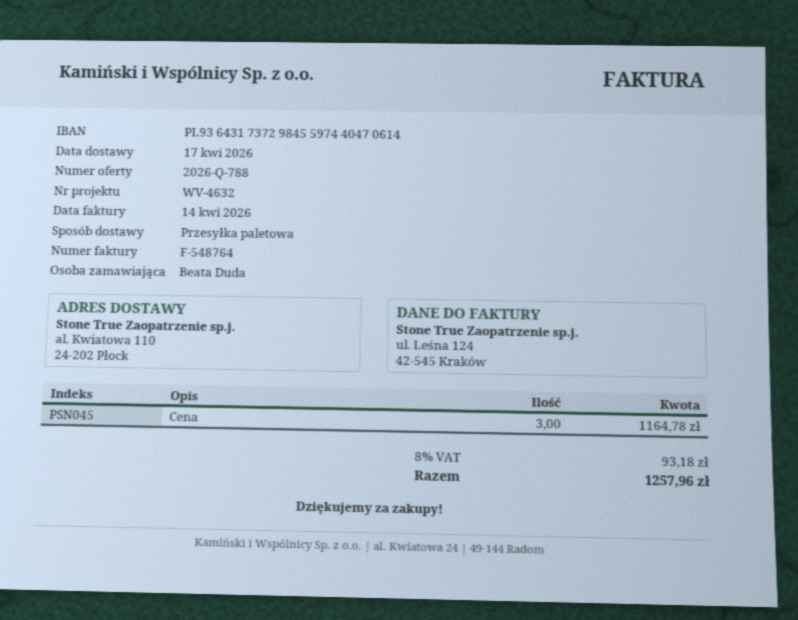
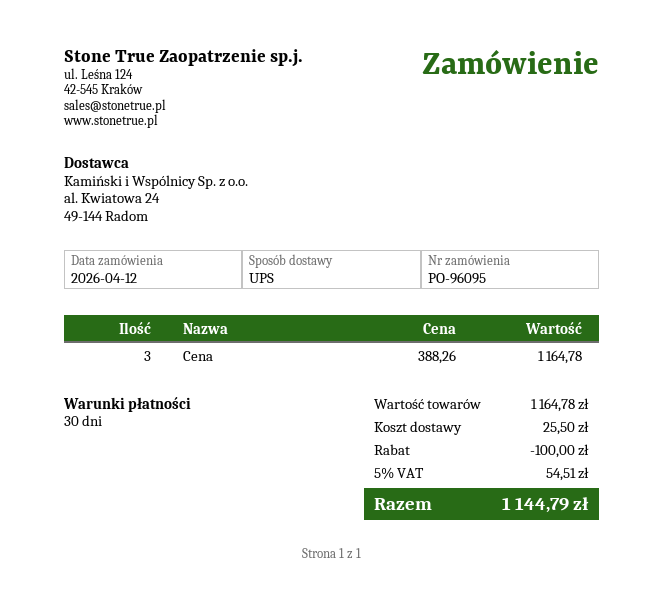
shipping method: pallet freight -> UPS
discount: none -> 100.00
shipping: none -> 25.50
tax: 8% = 93.18 -> 5% = 54.51
total: 1257.96 -> 1144.79

